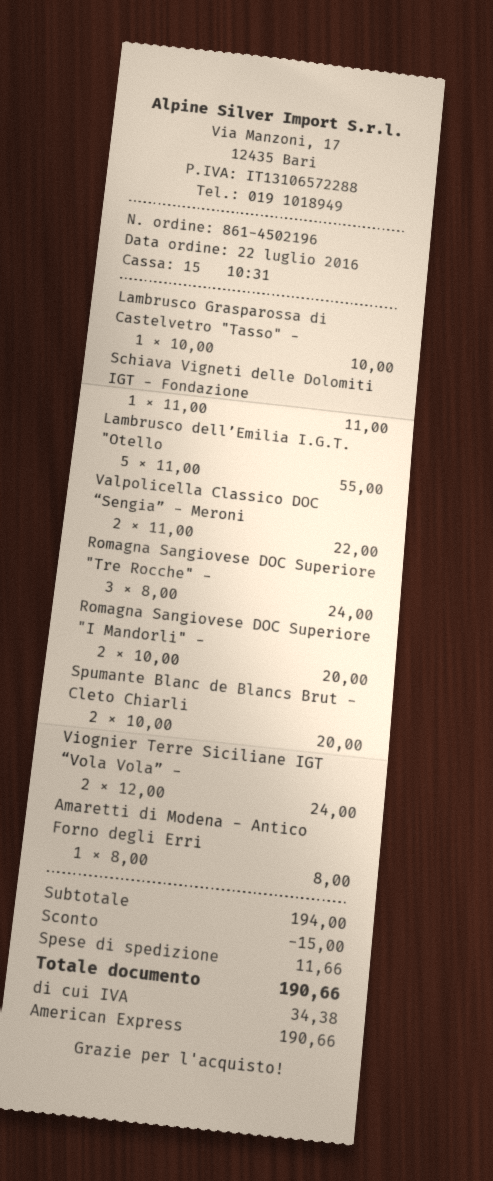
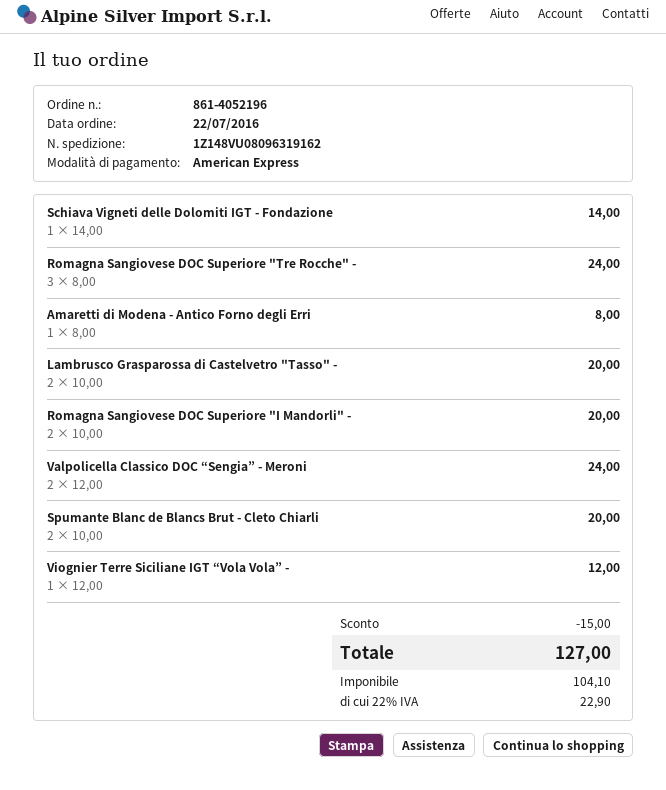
order number: 861-4502196 -> 861-4052196
Lambrusco Grasparossa di Castelvetro "Tasso" -: 1 x 10.00 = 10.00 -> 2 x 10.00 = 20.00
Schiava Vigneti delle Dolomiti IGT - Fondazione: 1 x 11.00 = 11.00 -> 1 x 14.00 = 14.00
Lambrusco dell’Emilia I.G.T. "Otello: 5 x 11.00 = 55.00 -> none
Valpolicella Classico DOC “Sengia” - Meroni: 2 x 11.00 = 22.00 -> 2 x 12.00 = 24.00
Viognier Terre Siciliane IGT “Vola Vola” -: 2 x 12.00 = 24.00 -> 1 x 12.00 = 12.00
shipping: 11.66 -> none
tax: 34.38 -> 22.90
total: 190.66 -> 127.00

